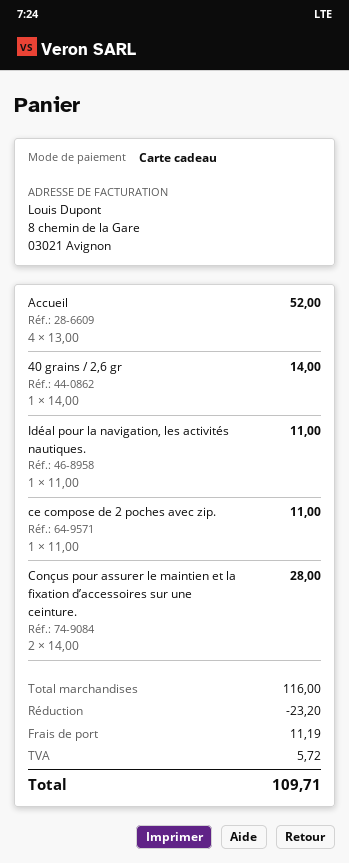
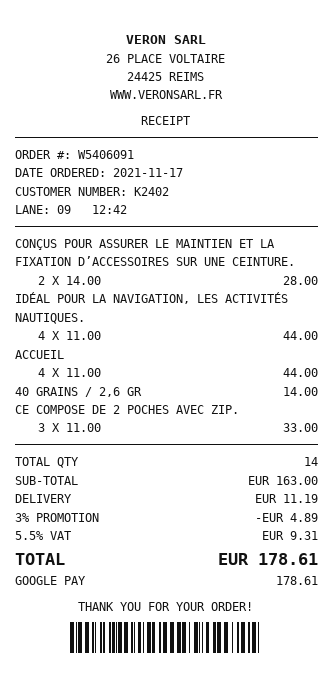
payment method: gift card -> Google Pay
Accueil: 4 x 13.00 = 52.00 -> 4 x 11.00 = 44.00
Idéal pour la navigation, les activités nautiques.: 1 x 11.00 = 11.00 -> 4 x 11.00 = 44.00
ce compose de 2 poches avec zip.: 1 x 11.00 = 11.00 -> 3 x 11.00 = 33.00
subtotal: 116.00 -> 163.00
discount: 23.20 -> 4.89
tax: 5.72 -> 9.31
total: 109.71 -> 178.61

